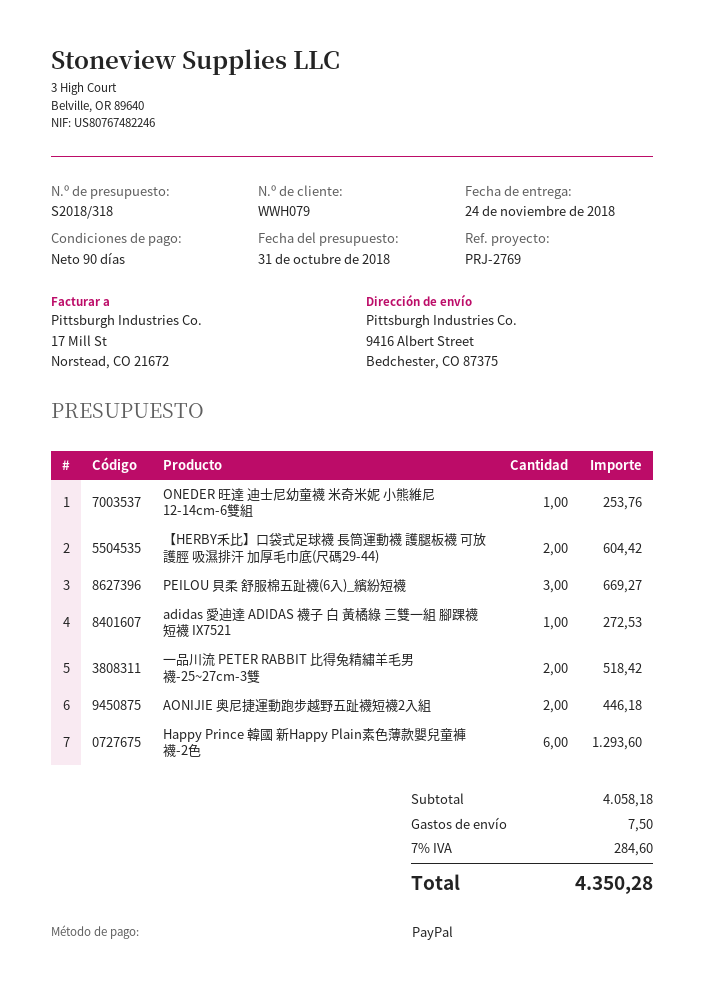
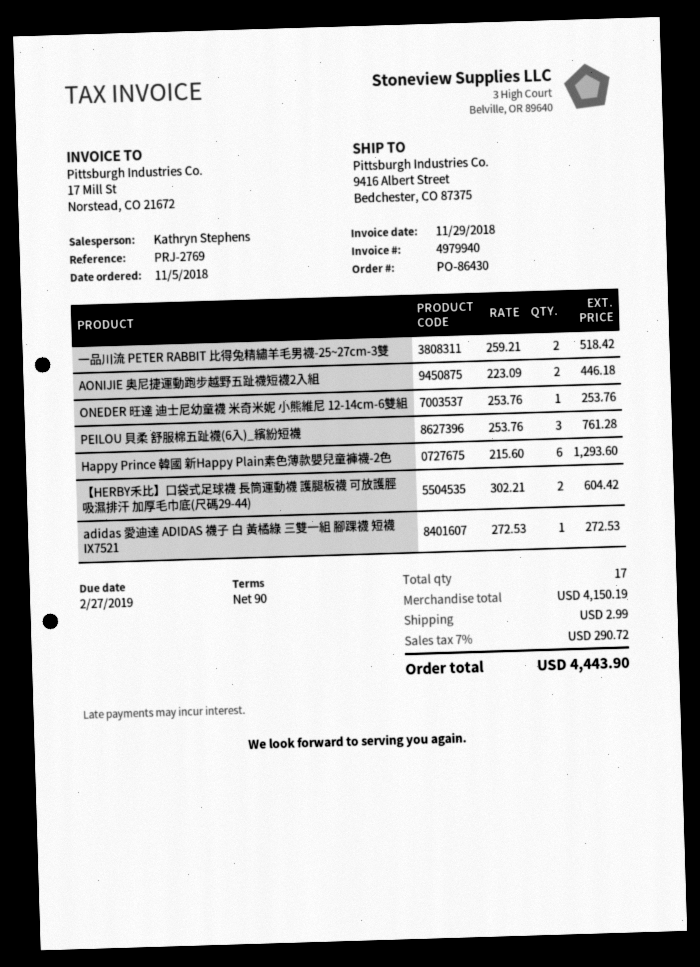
PEILOU 貝柔 舒服棉五趾襪(6入)_繽紛短襪: 3 for 669.27 -> 3 for 761.28
subtotal: 4058.18 -> 4150.19
shipping: 7.50 -> 2.99
tax: 7% = 284.60 -> 7% = 290.72
total: 4350.28 -> 4443.90

